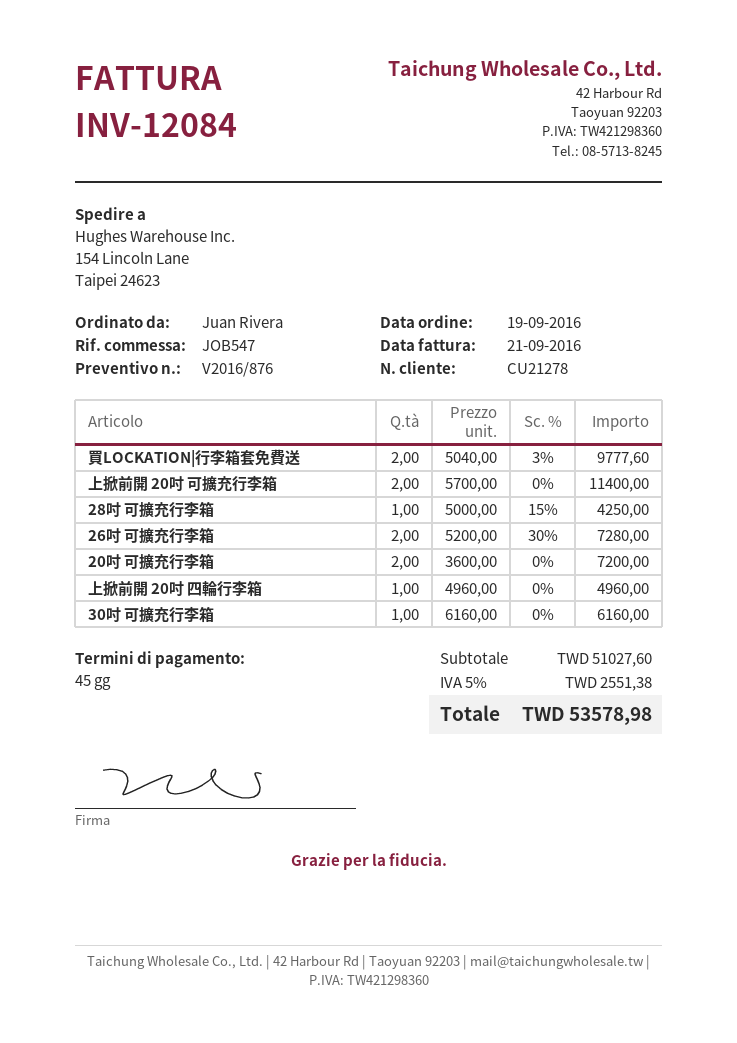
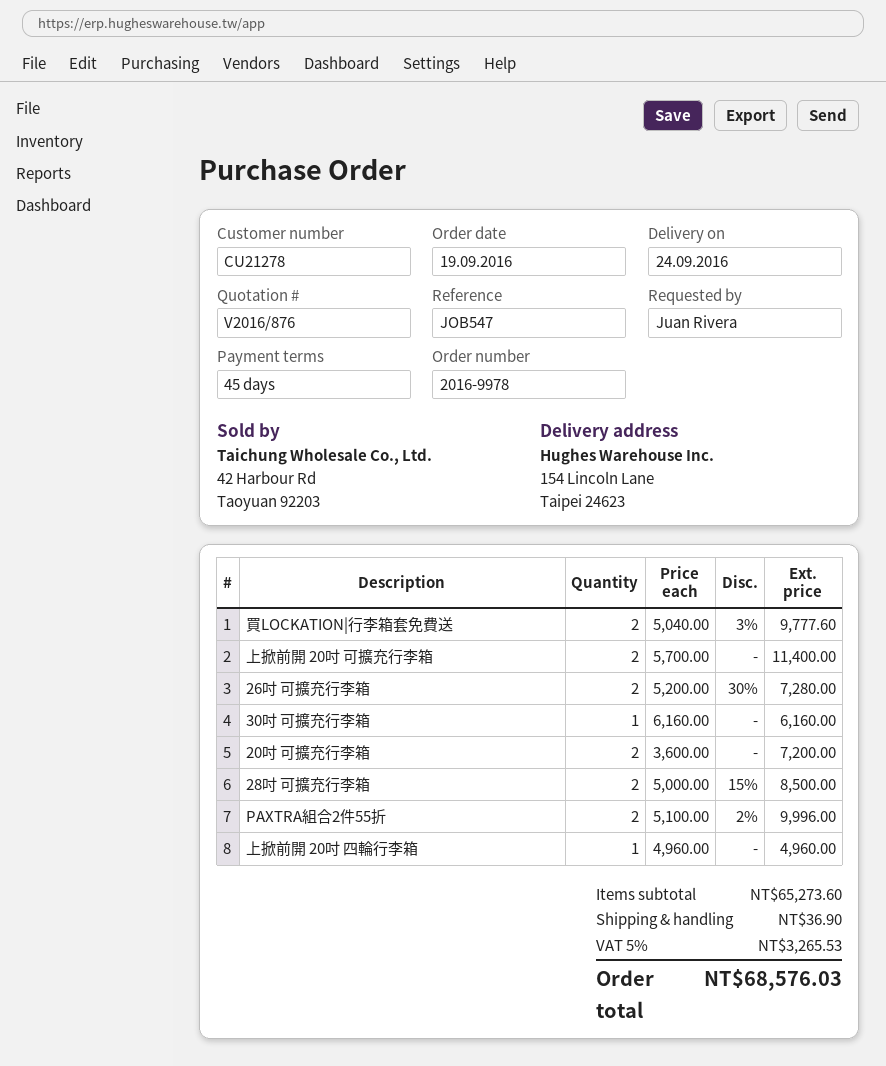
28吋 可擴充行李箱: 1 x 5000.00 - 15% = 4250.00 -> 2 x 5000.00 - 15% = 8500.00
PAXTRA組合2件55折: none -> 2 x 5100.00 - 2% = 9996.00
subtotal: 51027.60 -> 65273.60
shipping: none -> 36.90
tax: 5% = 2551.38 -> 5% = 3265.53
total: 53578.98 -> 68576.03

